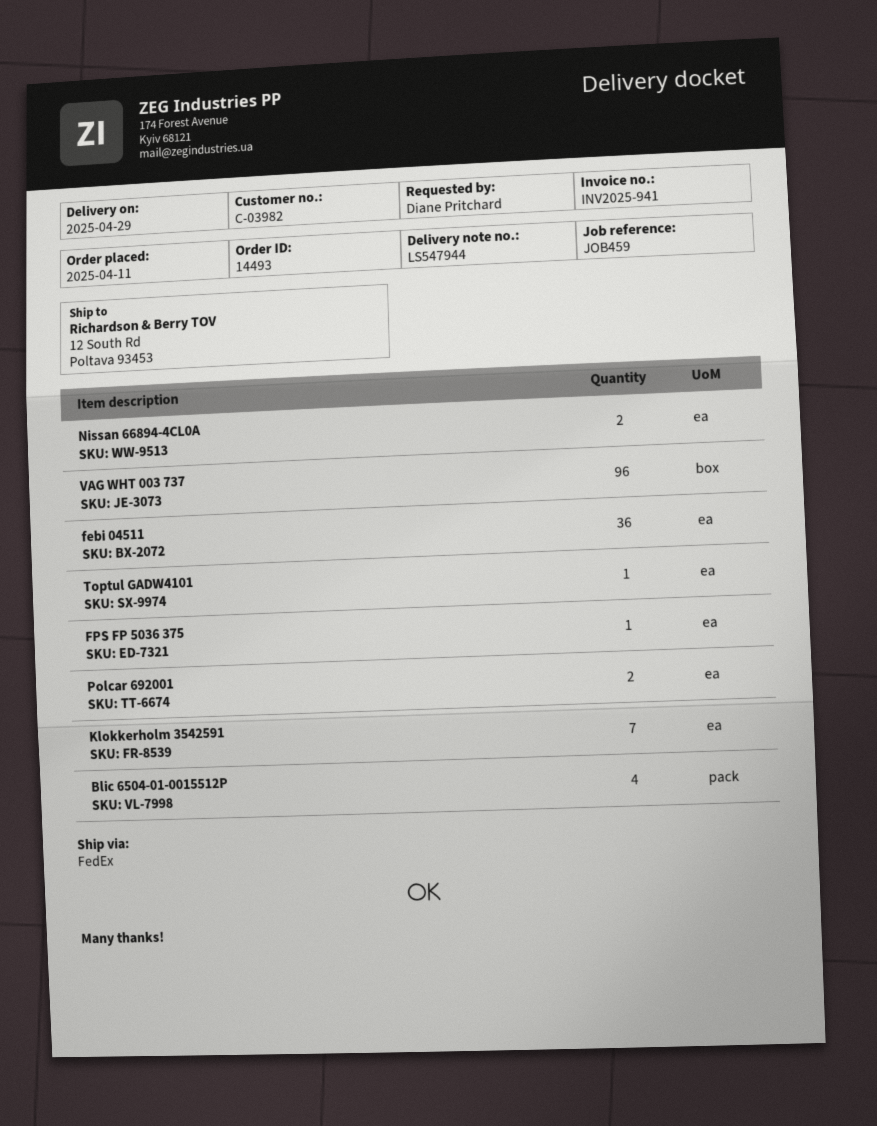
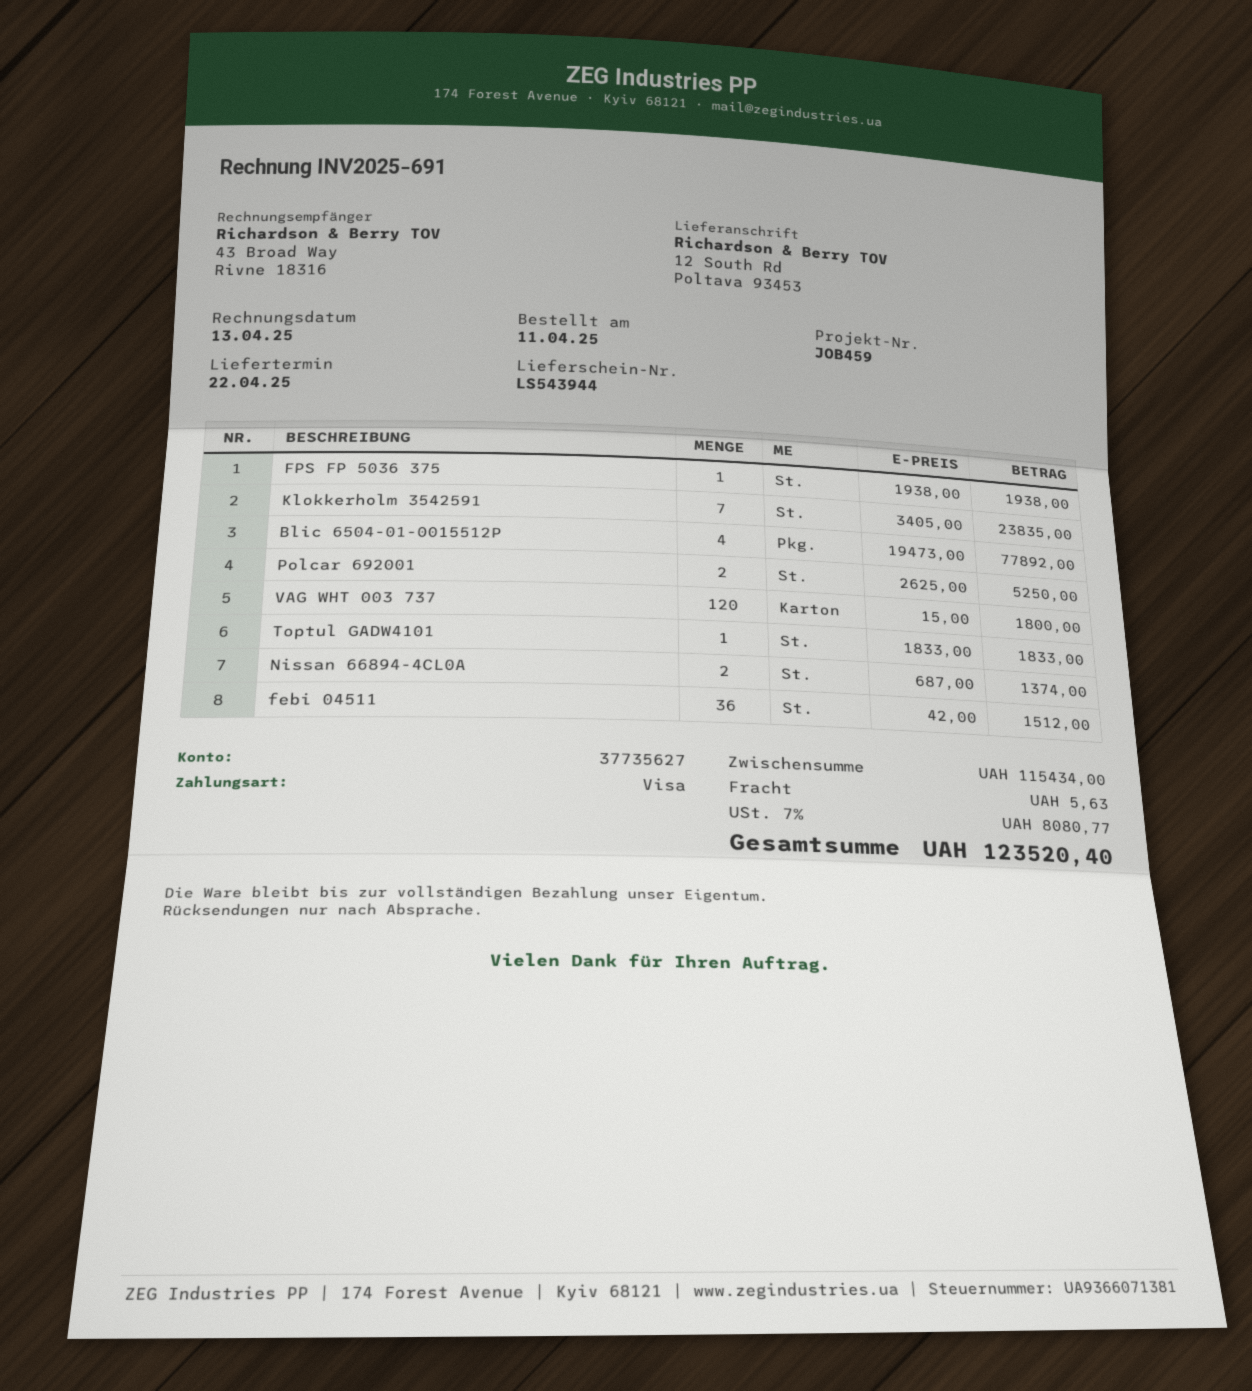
delivery note number: LS547944 -> LS543944
delivery date: 2025-04-29 -> 2025-04-22
invoice number: INV2025-941 -> INV2025-691
VAG WHT 003 737: 96 -> 120

